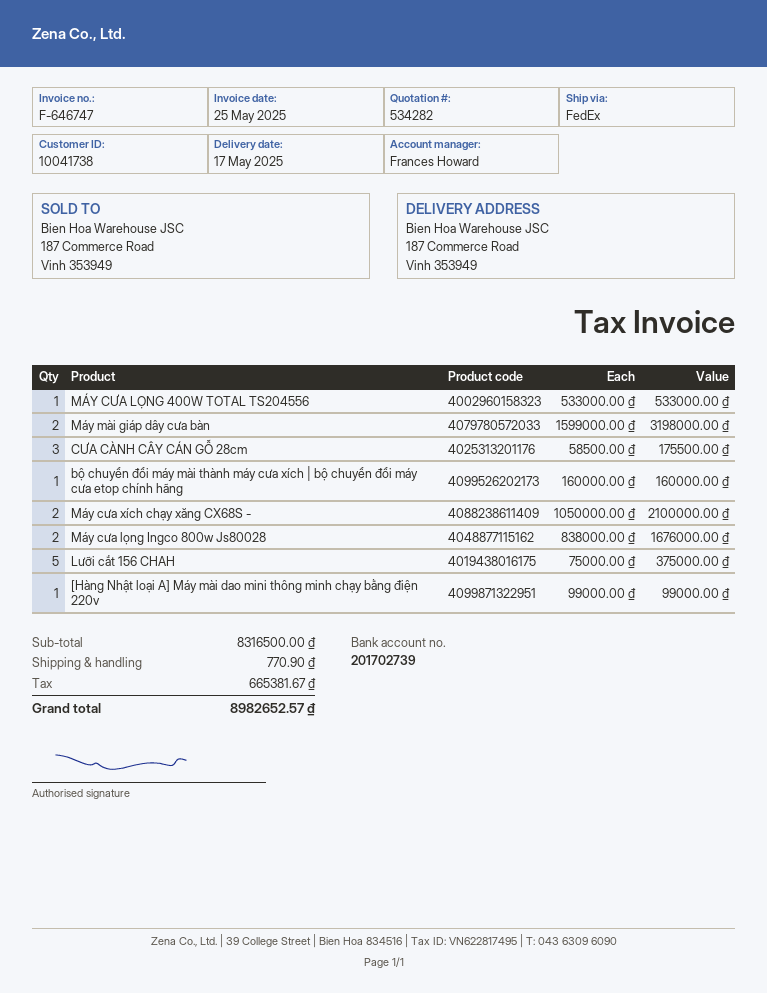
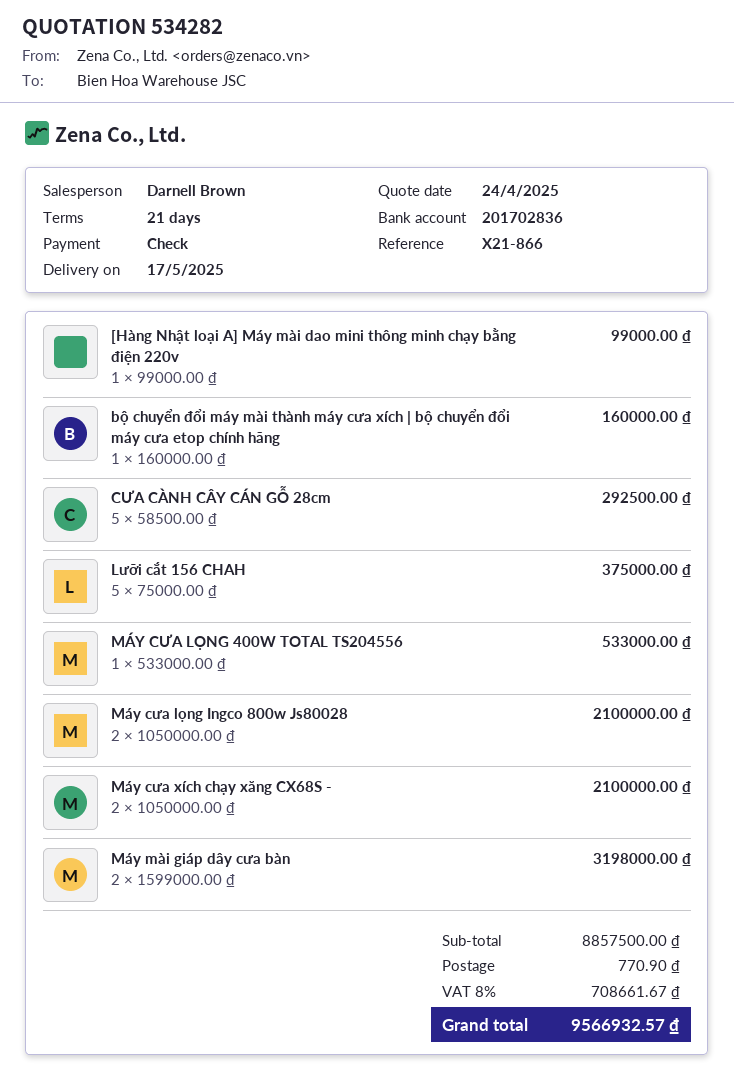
sales rep: Frances Howard -> Darnell Brown
bank account: 201702739 -> 201702836
CƯA CÀNH CÂY CÁN GỖ 28cm: 3 x 58500.00 = 175500.00 -> 5 x 58500.00 = 292500.00
Máy cưa lọng Ingco 800w Js80028: 2 x 838000.00 = 1676000.00 -> 2 x 1050000.00 = 2100000.00
subtotal: 8316500.00 -> 8857500.00
tax: 665381.67 -> 708661.67
total: 8982652.57 -> 9566932.57

